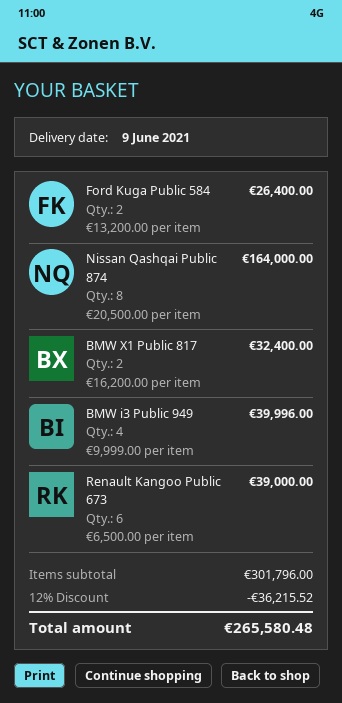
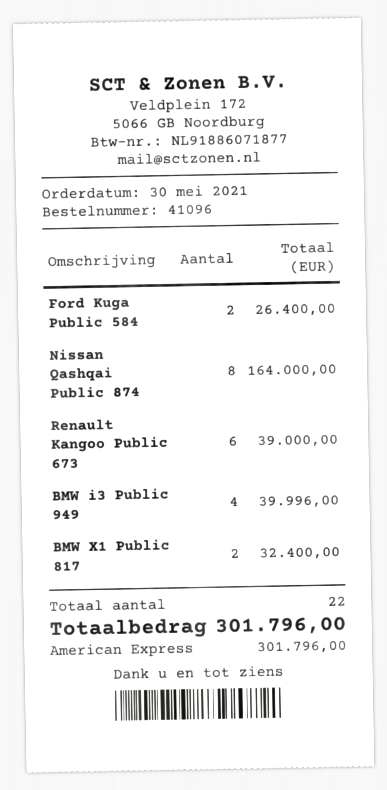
discount: 12% = 36215.52 -> none
total: 265580.48 -> 301796.00

